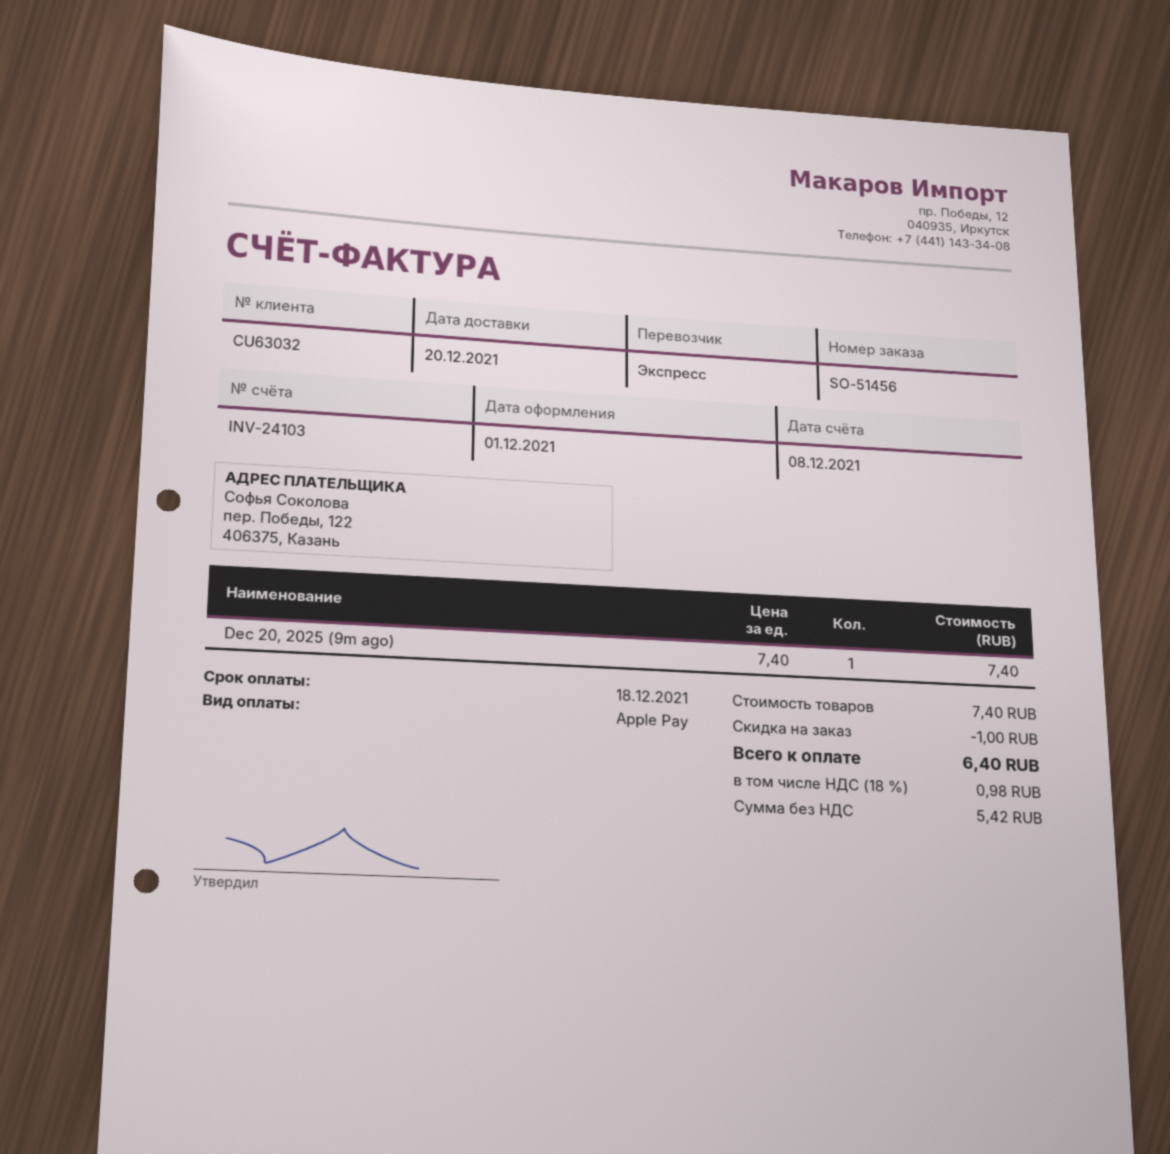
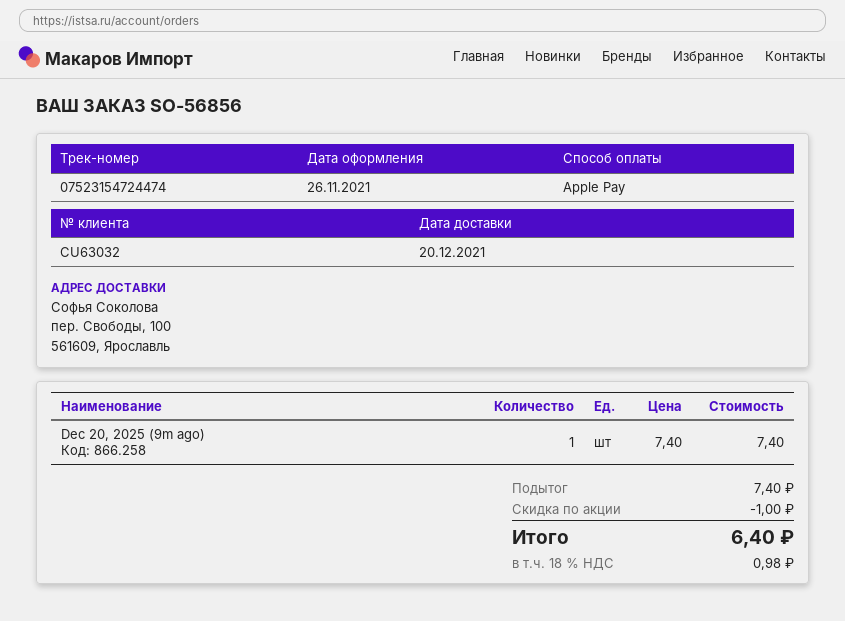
order number: SO-51456 -> SO-56856
order date: 2021-12-01 -> 2021-11-26

